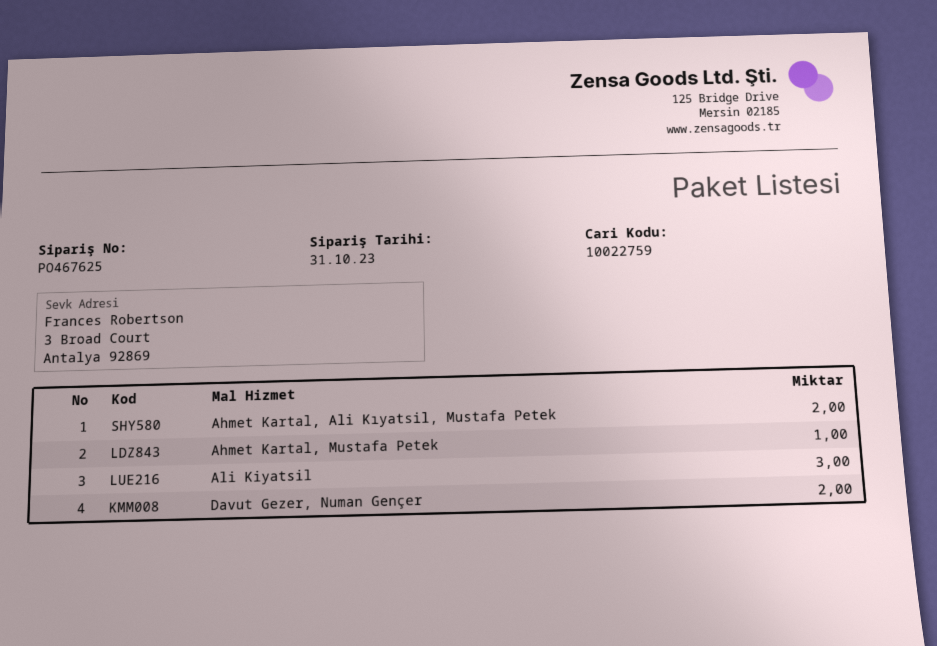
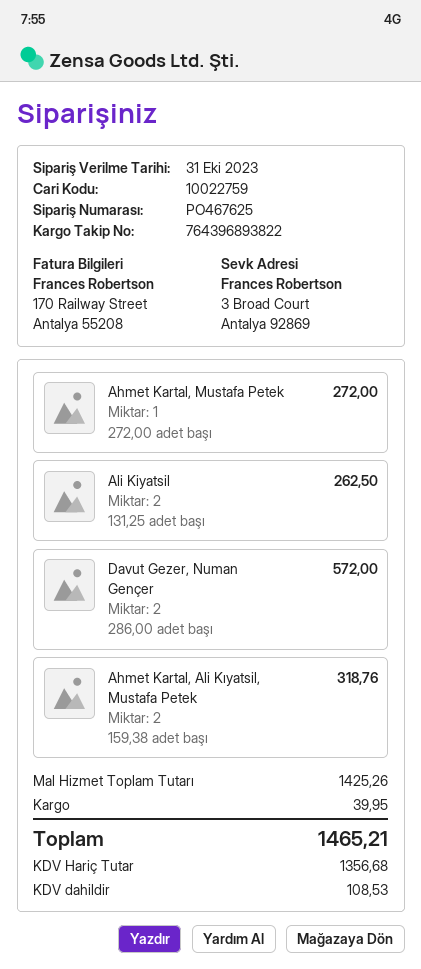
Ali Kiyatsil: 3 -> 2

